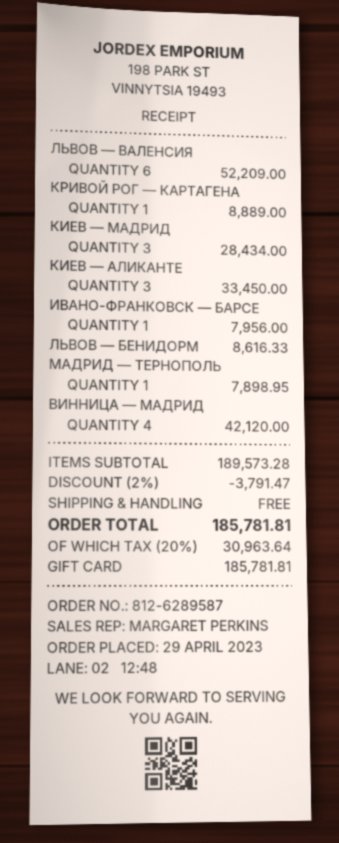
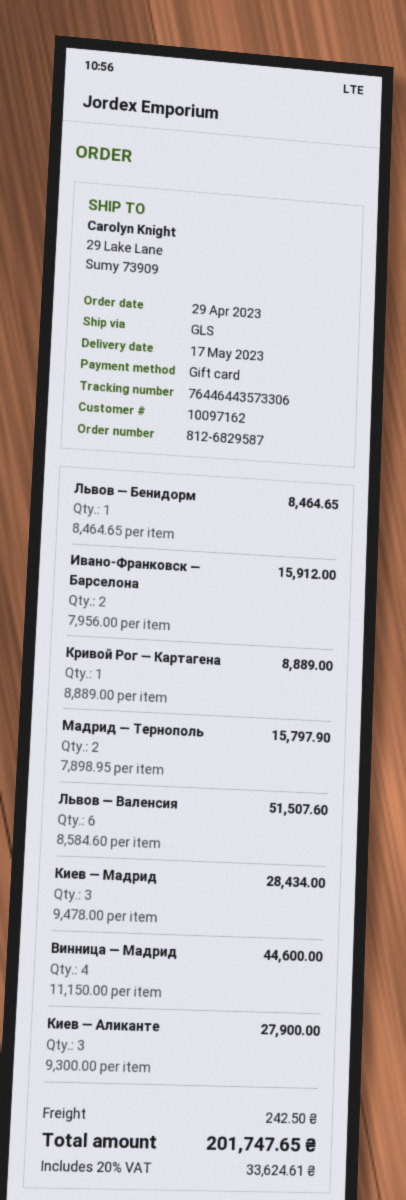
order number: 812-6289587 -> 812-6829587
ЛЬВОВ — ВАЛЕНСИЯ: 6 for 52209.00 -> 6 for 51507.60
КИЕВ — АЛИКАНТЕ: 3 for 33450.00 -> 3 for 27900.00
ИВАНО-ФРАНКОВСК — БАРСЕ: 1 for 7956.00 -> 2 for 15912.00
ЛЬВОВ — БЕНИДОРМ: 1 for 8616.33 -> 1 for 8464.65
МАДРИД — ТЕРНОПОЛЬ: 1 for 7898.95 -> 2 for 15797.90
ВИННИЦА — МАДРИД: 4 for 42120.00 -> 4 for 44600.00
discount: 2% = 3791.47 -> none
shipping: 0.00 -> 242.50
tax: 20% = 30963.64 -> 20% = 33624.61
total: 185781.81 -> 201747.65

